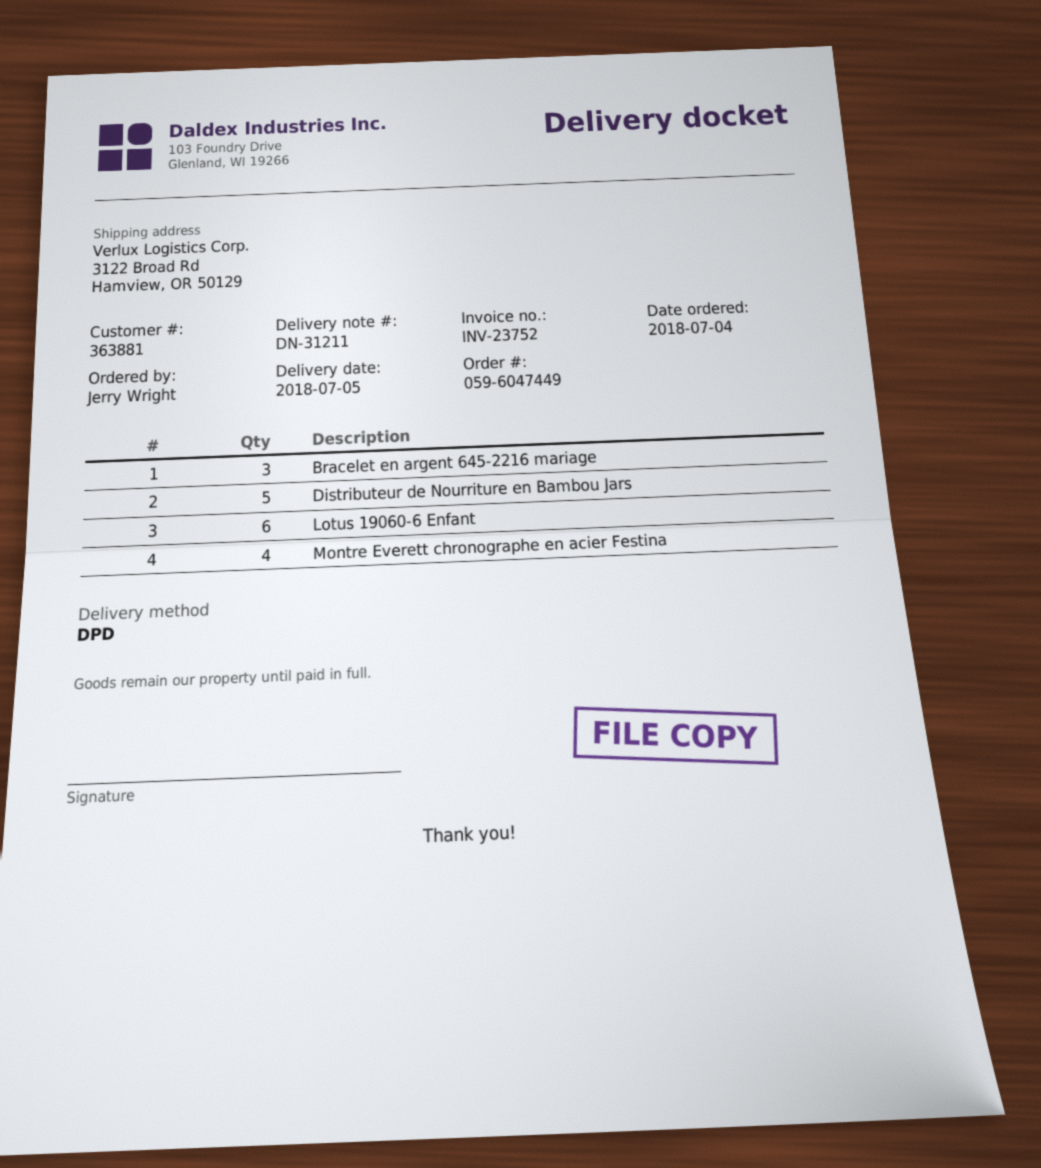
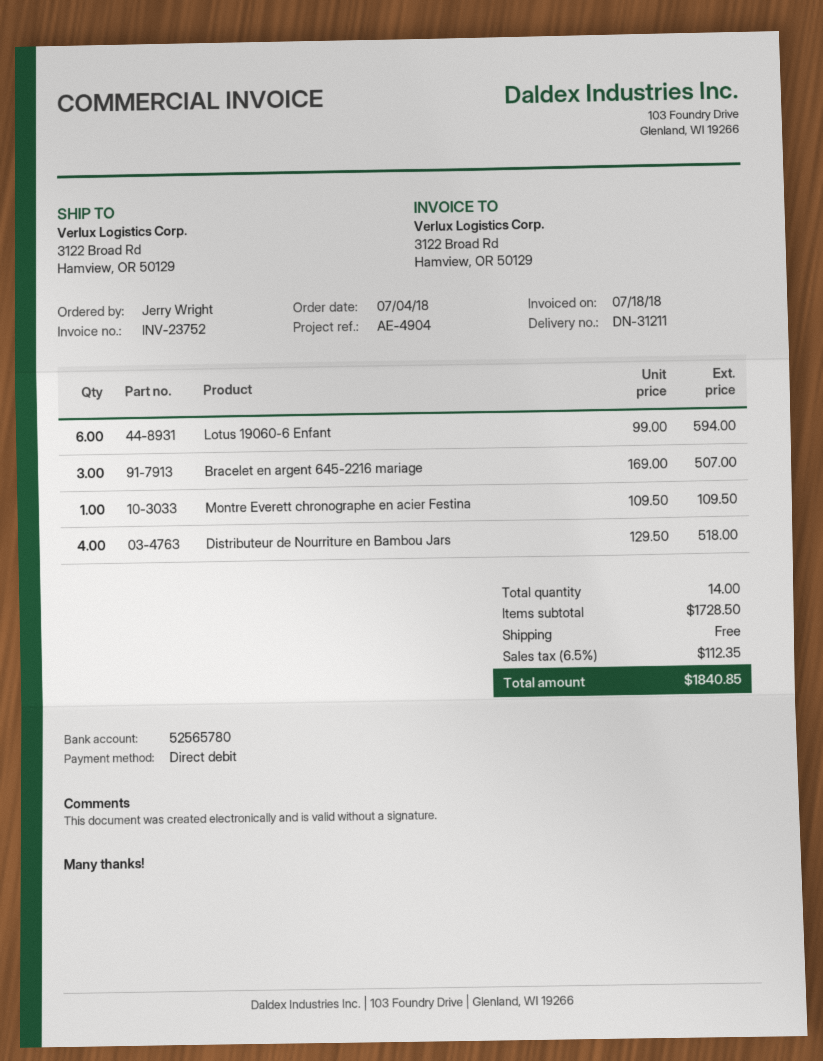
Distributeur de Nourriture en Bambou Jars: 5 -> 4
Montre Everett chronographe en acier Festina: 4 -> 1

